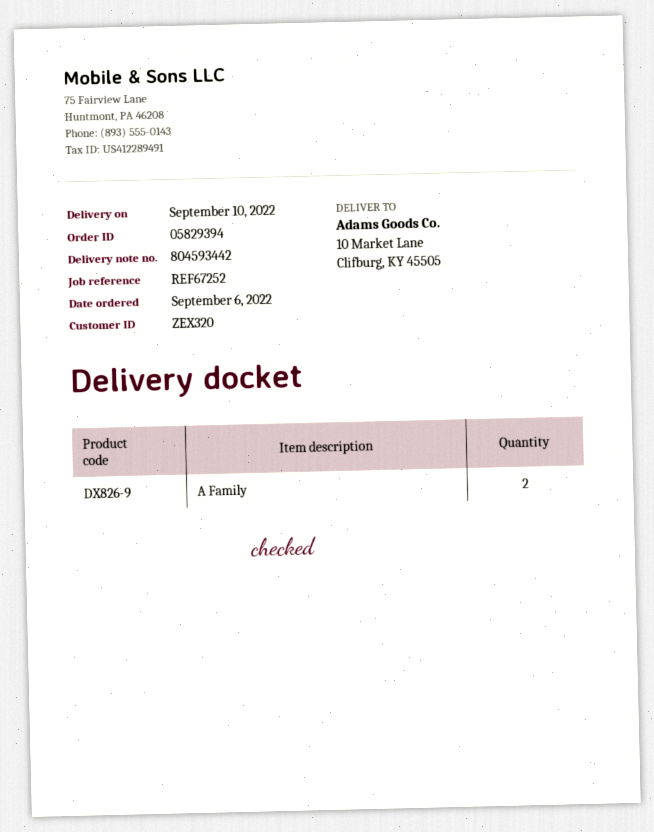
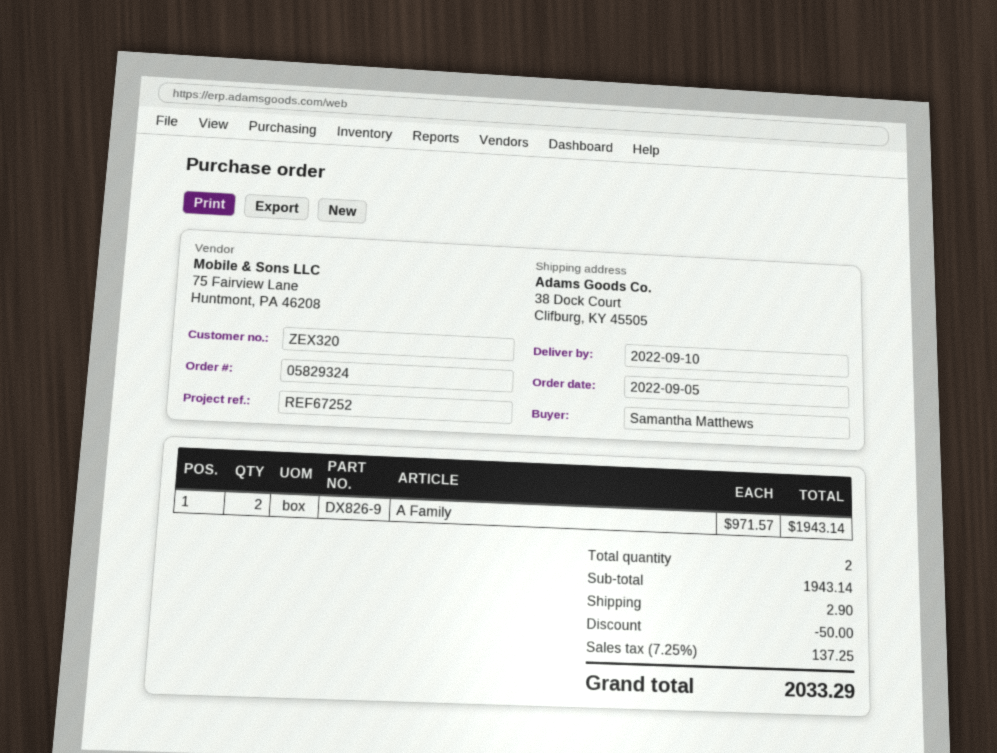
order number: 05829394 -> 05829324
order date: 2022-09-06 -> 2022-09-05
ship to: 10 Market Lane, Clifburg, KY 45505 -> 38 Dock Court, Clifburg, KY 45505

